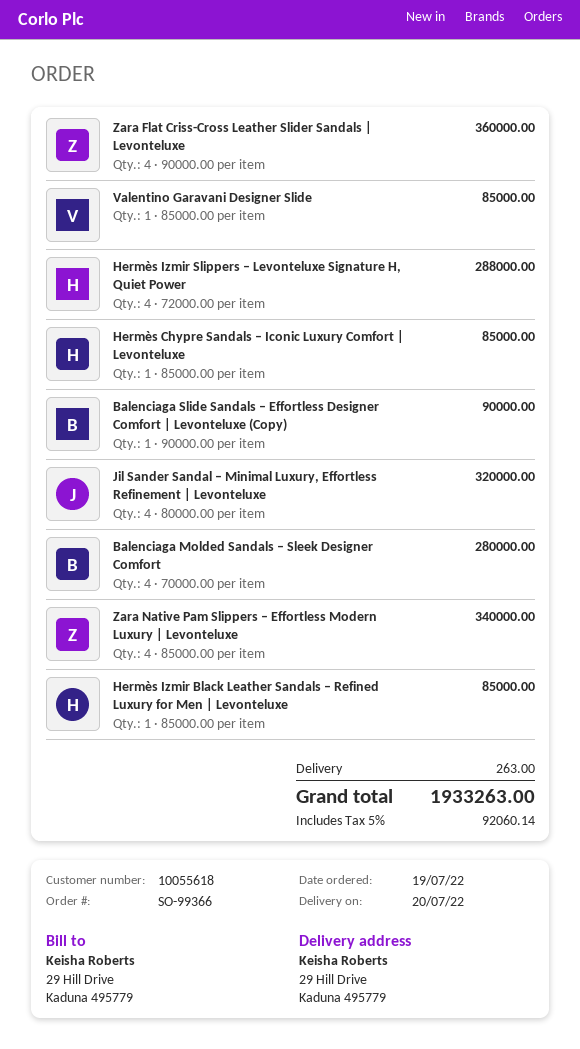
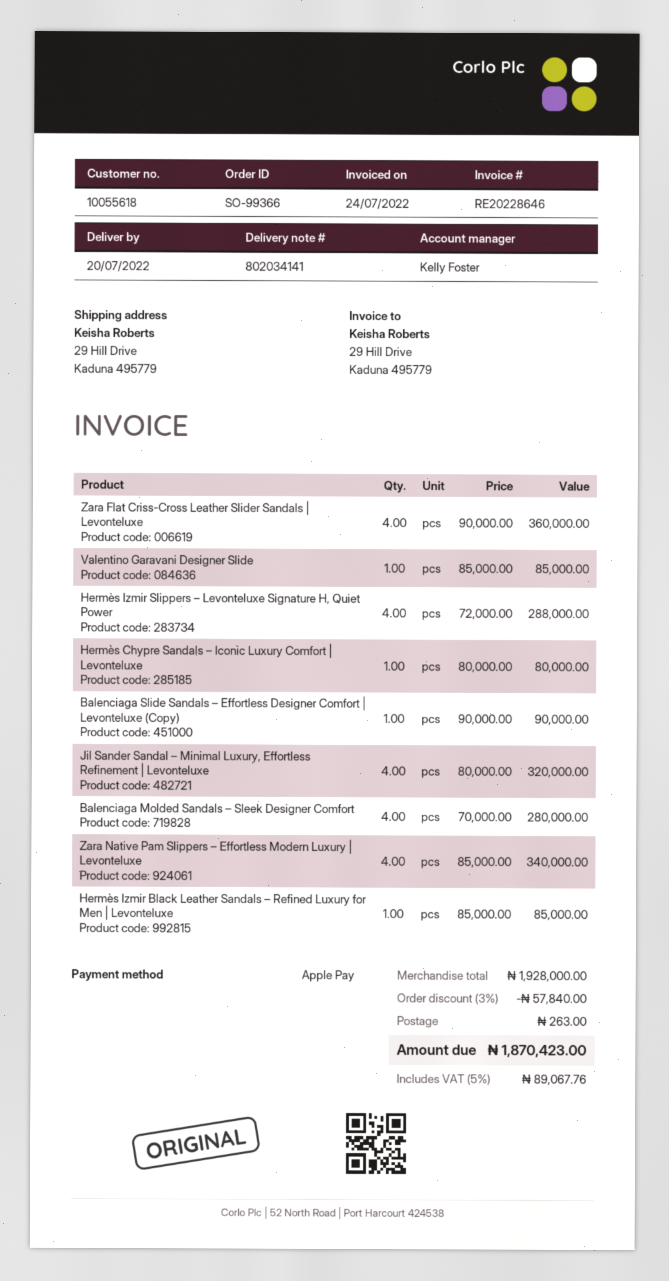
Hermès Chypre Sandals – Iconic Luxury Comfort | Levonteluxe: 1 x 85000.00 = 85000.00 -> 1 x 80000.00 = 80000.00
discount: none -> 3% = 57840.00
tax: 5% = 92060.14 -> 5% = 89067.76
total: 1933263.00 -> 1870423.00

